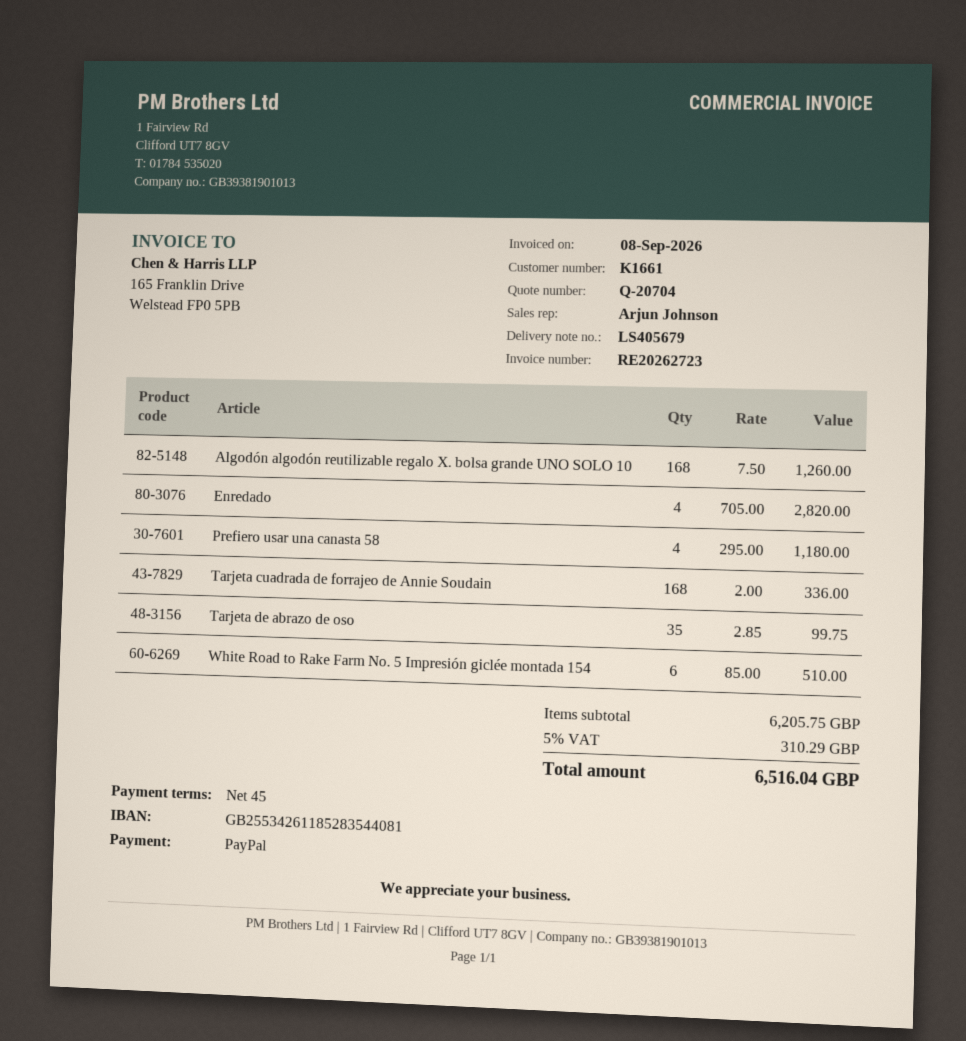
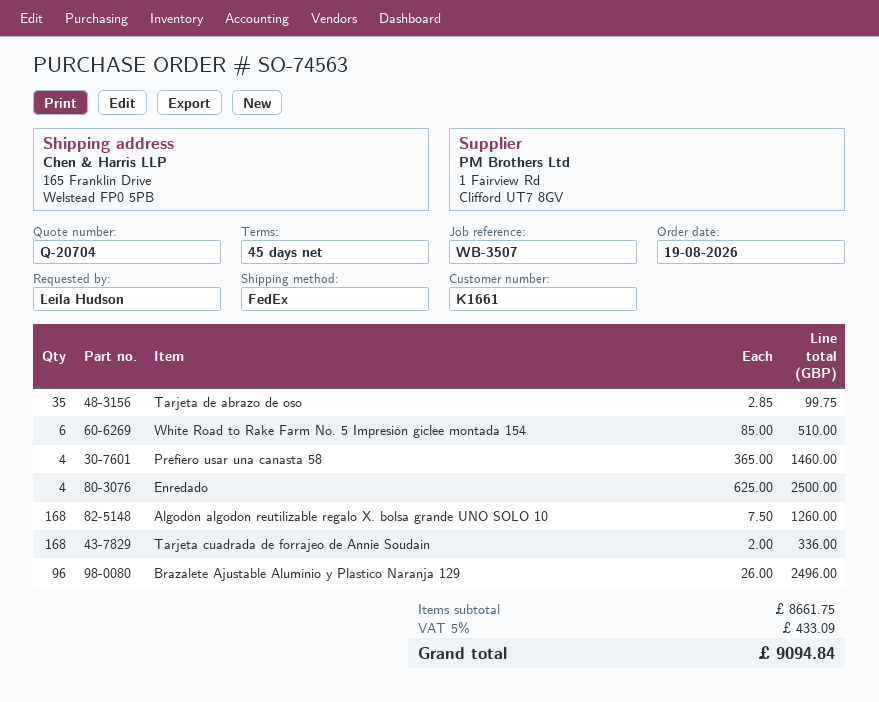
Enredado: 4 x 705.00 = 2820.00 -> 4 x 625.00 = 2500.00
Prefiero usar una canasta 58: 4 x 295.00 = 1180.00 -> 4 x 365.00 = 1460.00
Brazalete Ajustable Aluminio y Plástico Naranja 129: none -> 96 x 26.00 = 2496.00
subtotal: 6205.75 -> 8661.75
tax: 5% = 310.29 -> 5% = 433.09
total: 6516.04 -> 9094.84

